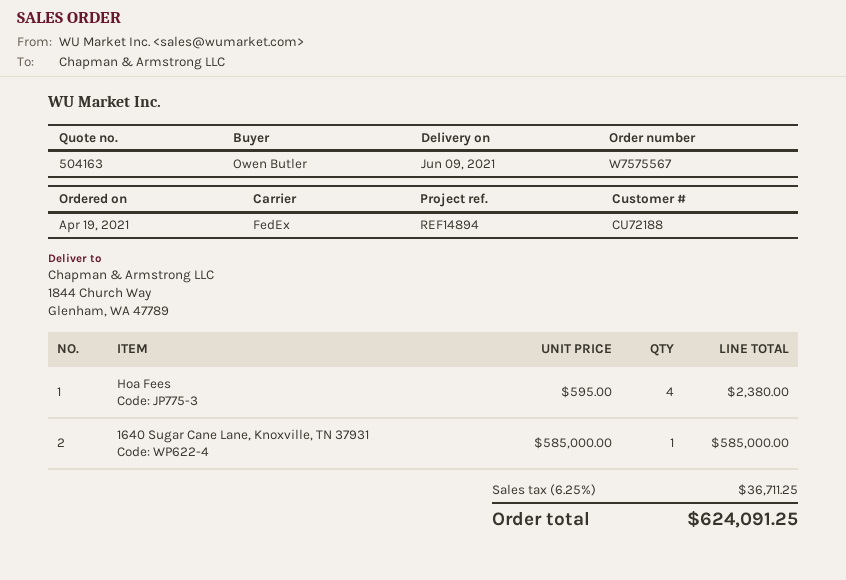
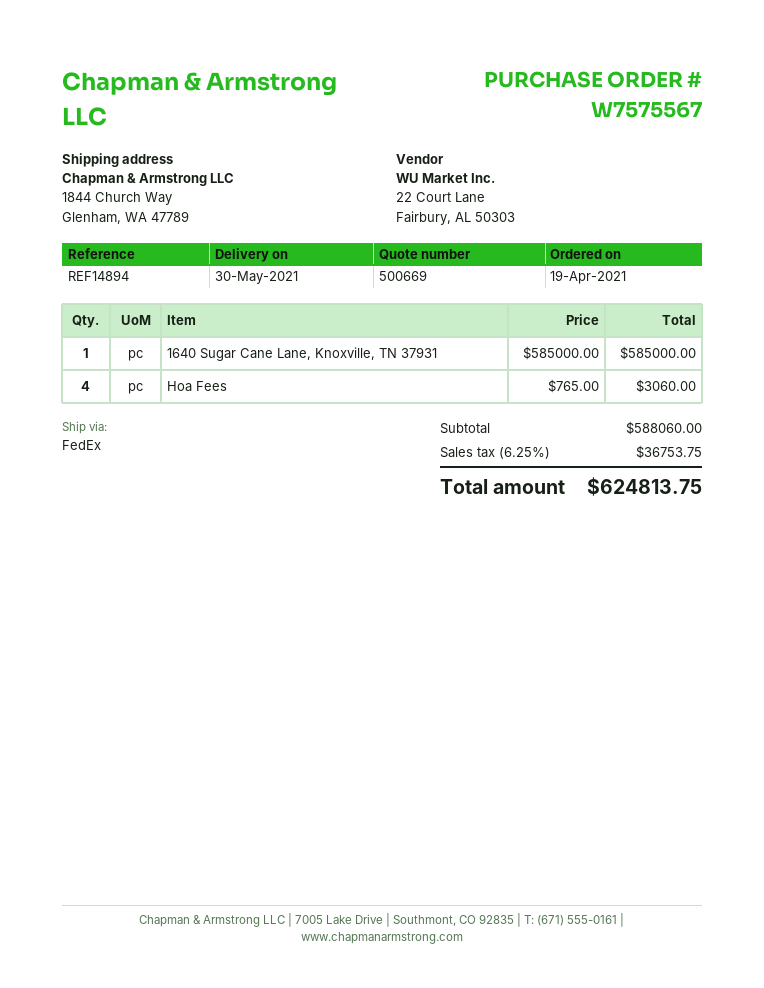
quote number: 504163 -> 500669
delivery date: 2021-06-09 -> 2021-05-30
Hoa Fees: 4 x 595.00 = 2380.00 -> 4 x 765.00 = 3060.00
tax: 6.25% = 36711.25 -> 6.25% = 36753.75
total: 624091.25 -> 624813.75

